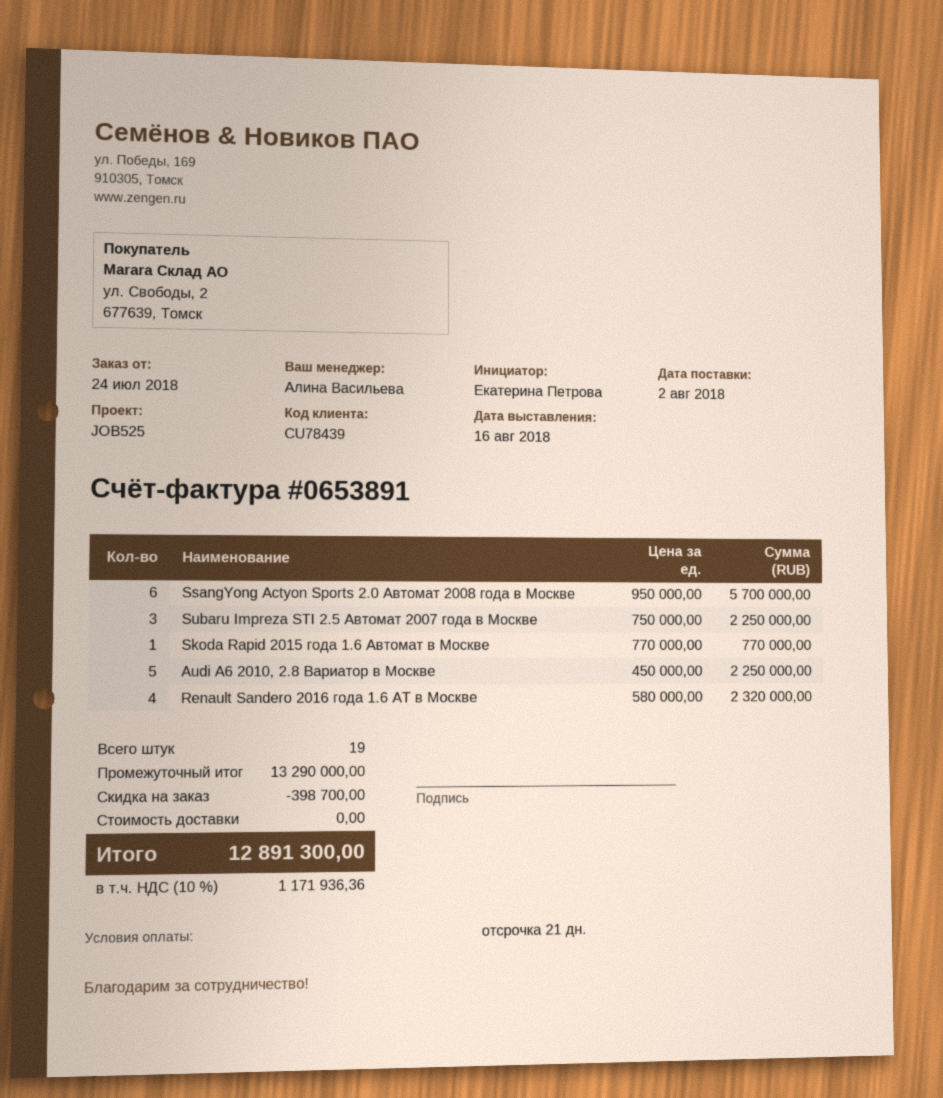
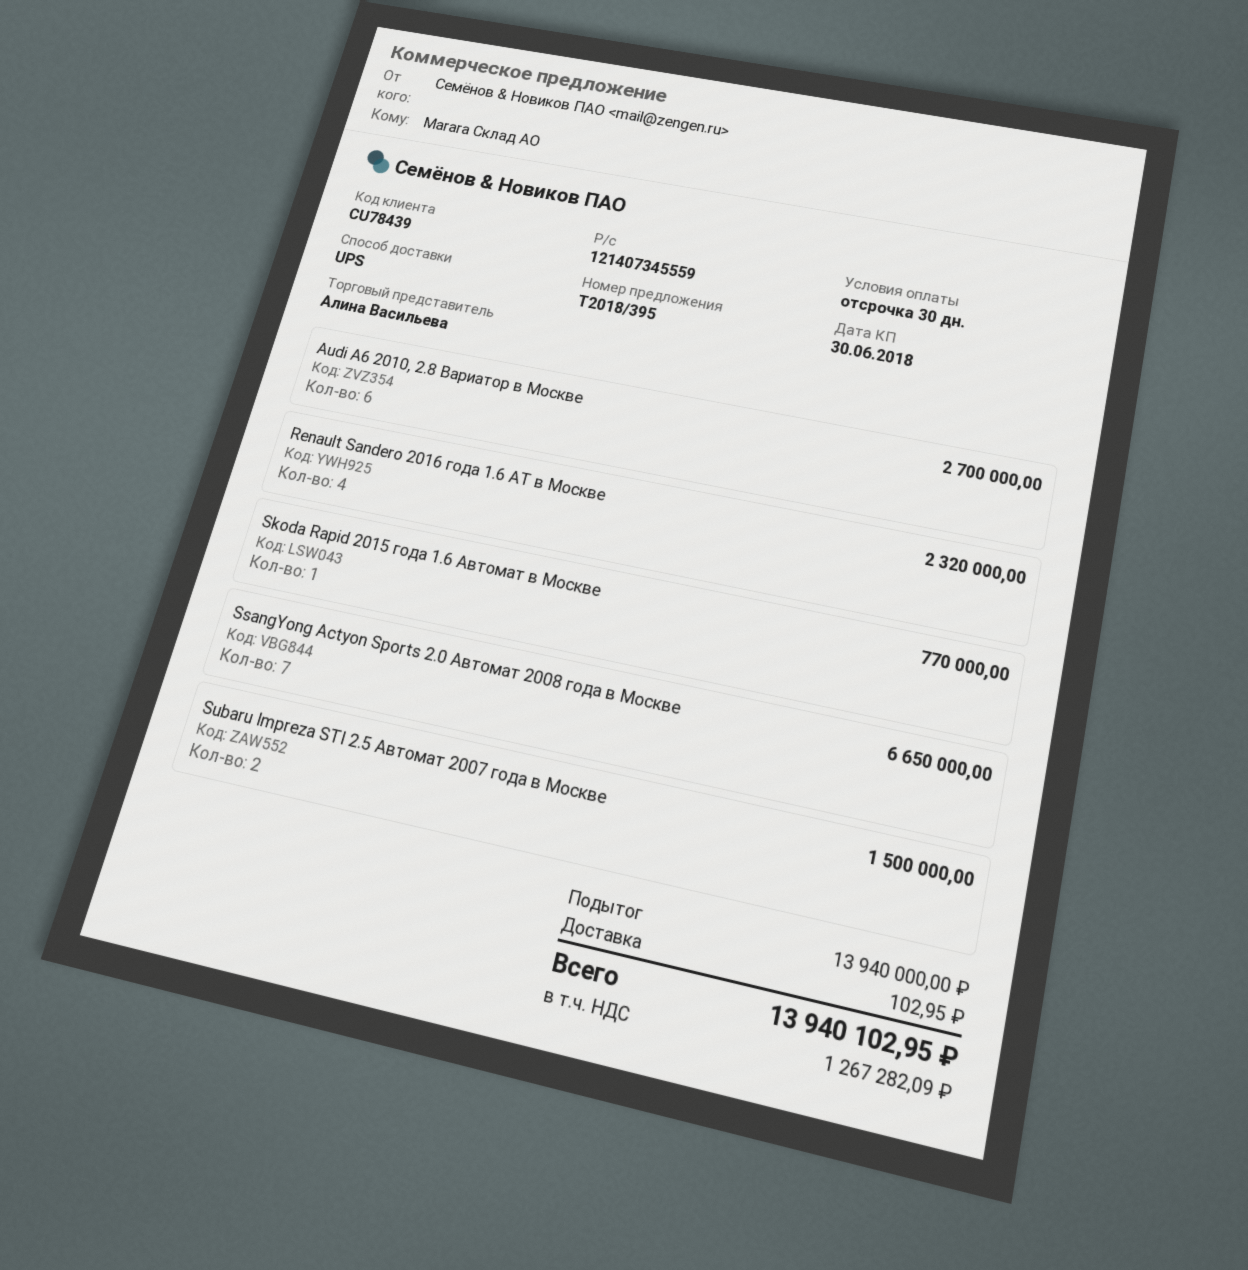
payment terms: 21 days -> 30 days
SsangYong Actyon Sports 2.0 Автомат 2008 года в Москве: 6 for 5700000.00 -> 7 for 6650000.00
Subaru Impreza STI 2.5 Автомат 2007 года в Москве: 3 for 2250000.00 -> 2 for 1500000.00
Audi А6 2010, 2.8 Вариатор в Москве: 5 for 2250000.00 -> 6 for 2700000.00
subtotal: 13290000.00 -> 13940000.00
discount: 398700.00 -> none
shipping: 0.00 -> 102.95
tax: 1171936.36 -> 1267282.09
total: 12891300.00 -> 13940102.95

